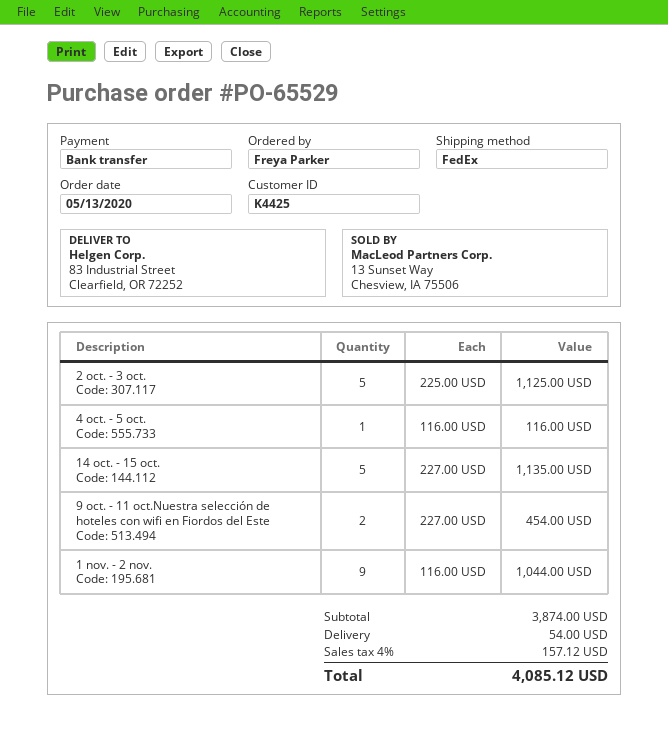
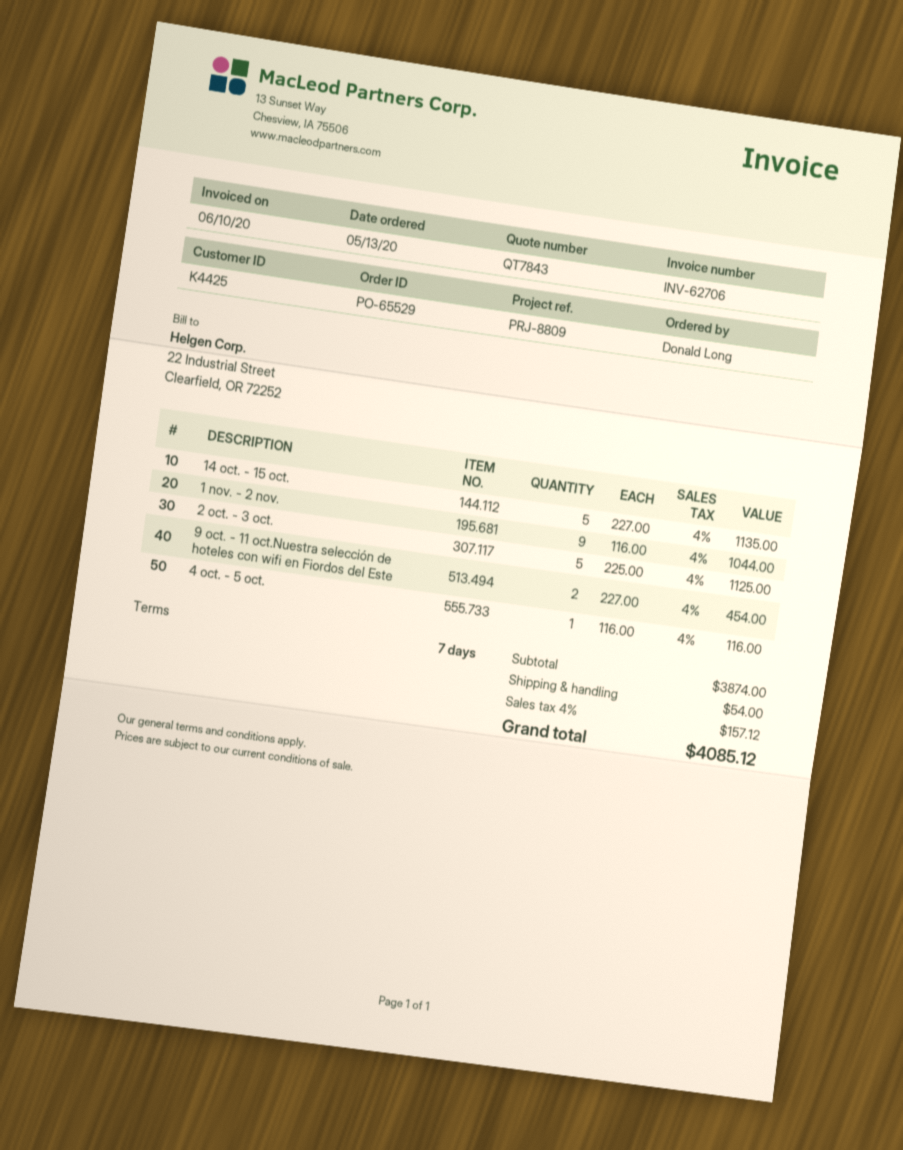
ordered by: Freya Parker -> Donald Long

